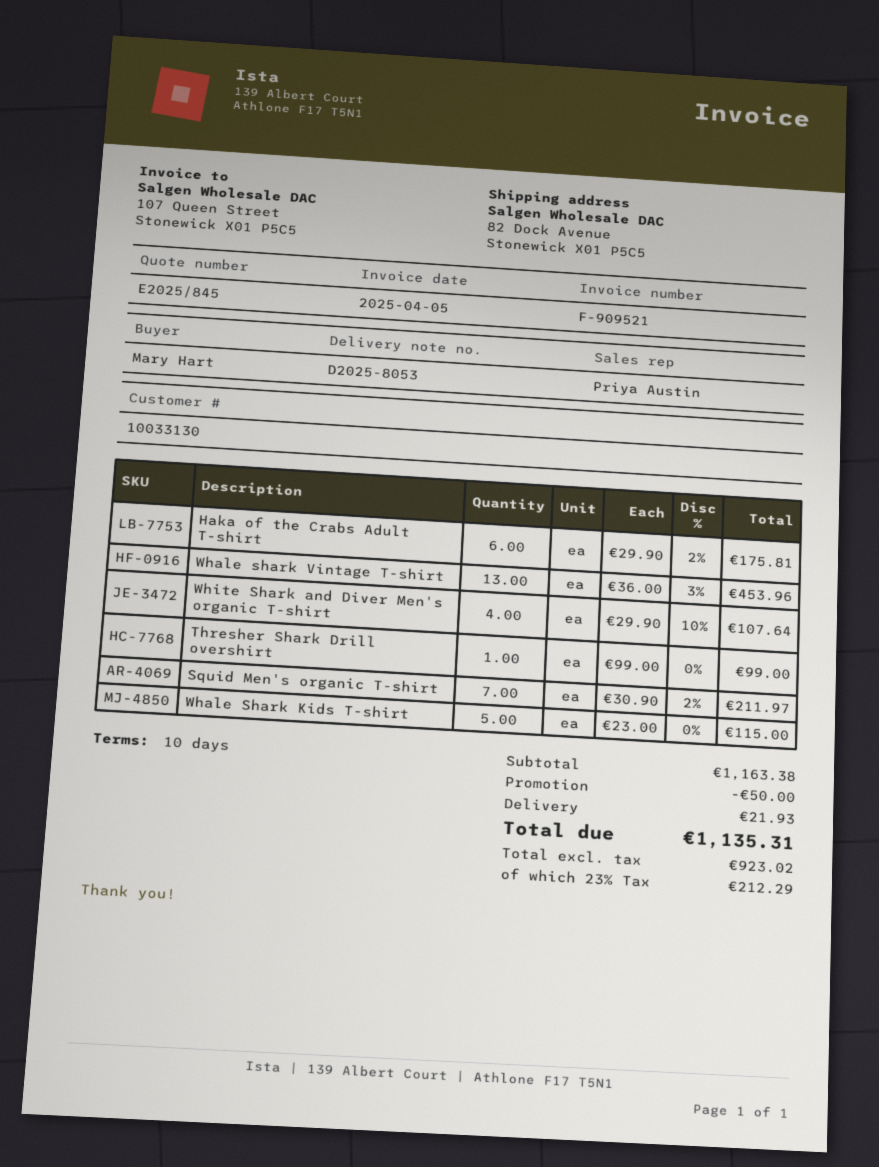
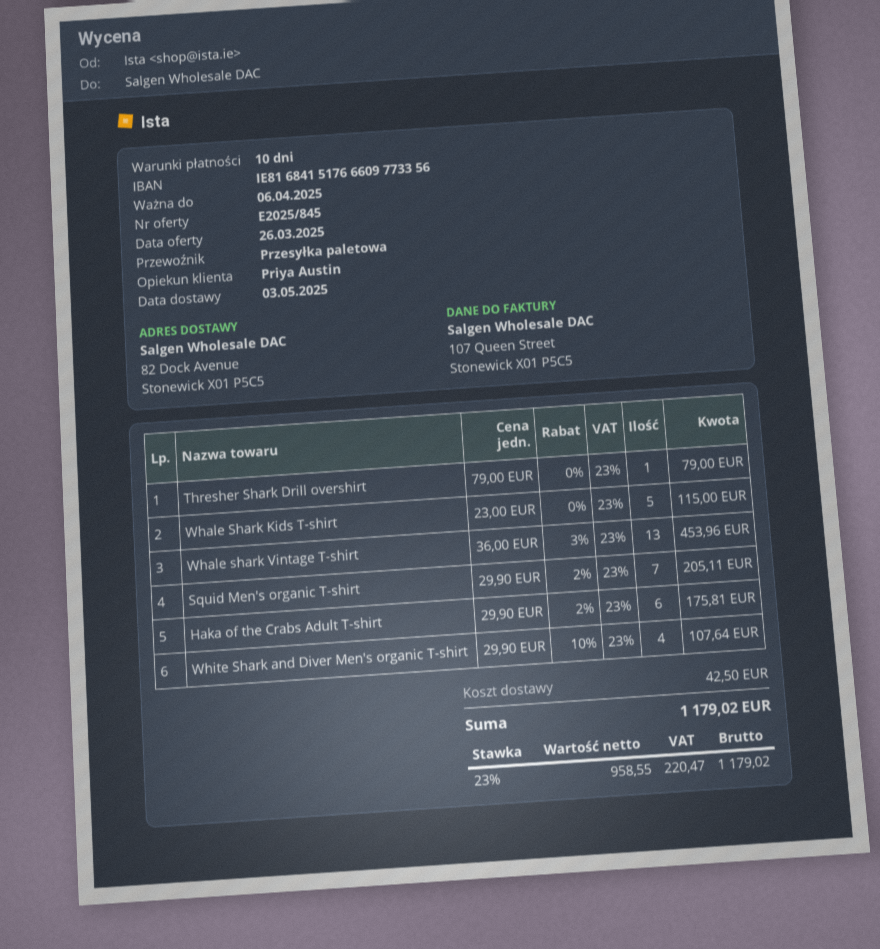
Thresher Shark Drill overshirt: 1 x 99.00 = 99.00 -> 1 x 79.00 = 79.00
Squid Men's organic T-shirt: 7 x 30.90 - 2% = 211.97 -> 7 x 29.90 - 2% = 205.11
discount: 50.00 -> none
shipping: 21.93 -> 42.50
net: 923.02 -> 958.55
tax: 23% = 212.29 -> 23% = 220.47
total: 1135.31 -> 1179.02

